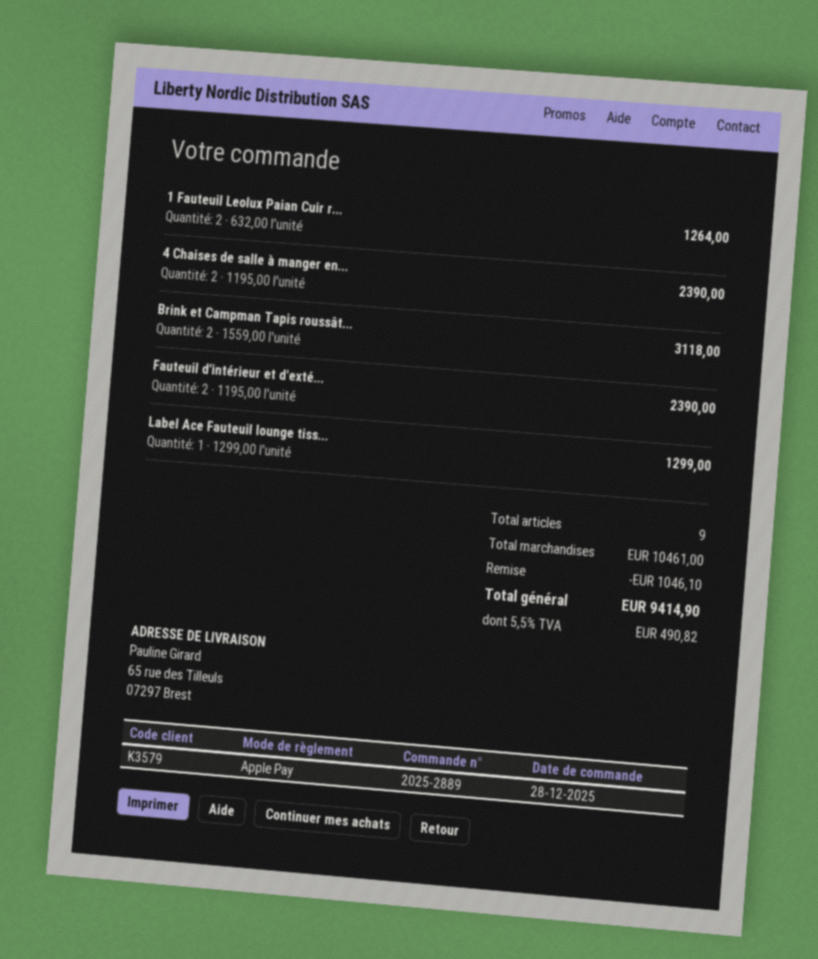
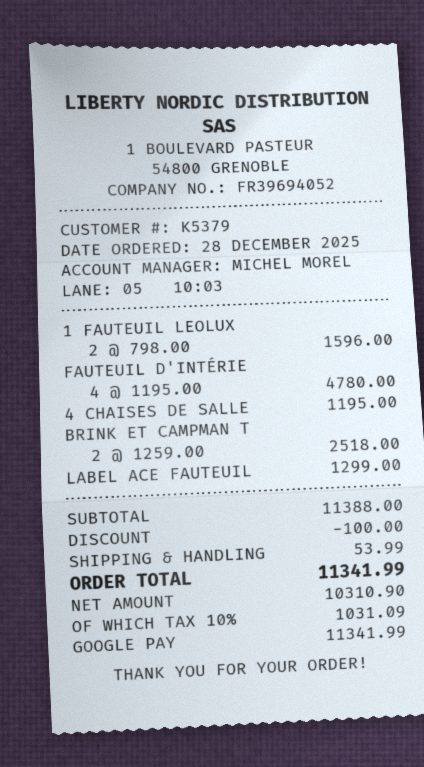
customer number: K3579 -> K5379
payment method: Apple Pay -> Google Pay
1 Fauteuil Leolux Paian Cuir r...: 2 x 632.00 = 1264.00 -> 2 x 798.00 = 1596.00
4 Chaises de salle à manger en...: 2 x 1195.00 = 2390.00 -> 1 x 1195.00 = 1195.00
Brink et Campman Tapis roussât...: 2 x 1559.00 = 3118.00 -> 2 x 1259.00 = 2518.00
Fauteuil d'intérieur et d'exté...: 2 x 1195.00 = 2390.00 -> 4 x 1195.00 = 4780.00
subtotal: 10461.00 -> 11388.00
discount: 1046.10 -> 100.00
shipping: none -> 53.99
tax: 5.5% = 490.82 -> 10% = 1031.09
total: 9414.90 -> 11341.99

